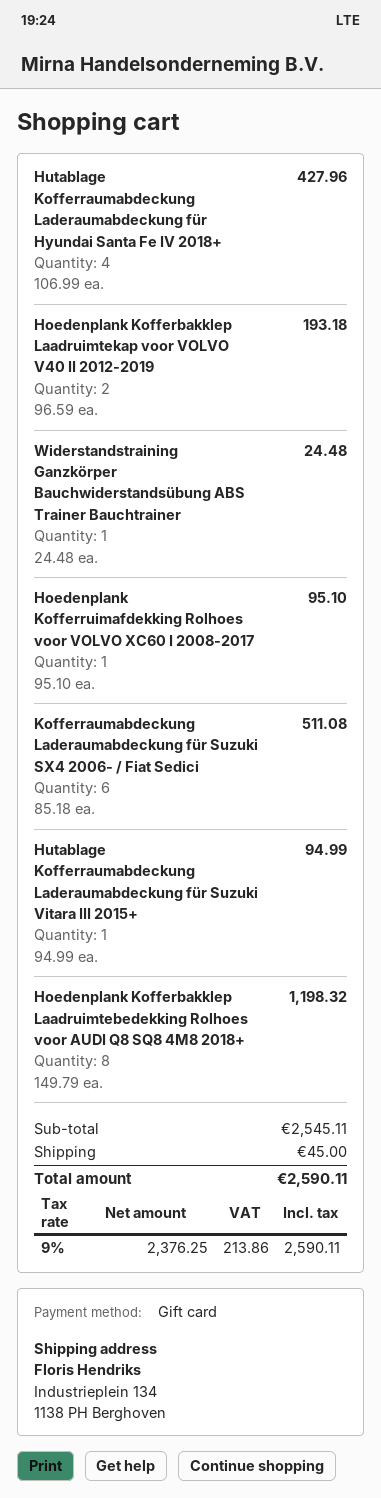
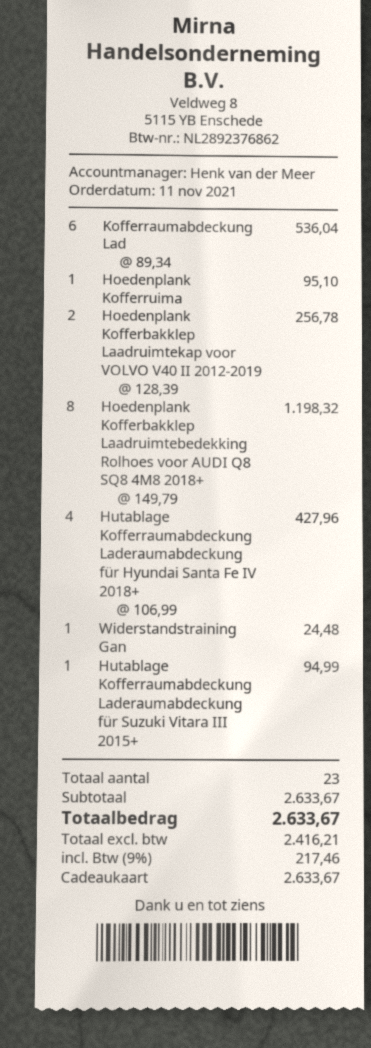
Hoedenplank Kofferbakklep Laadruimtekap voor VOLVO V40 II 2012-2019: 2 x 96.59 = 193.18 -> 2 x 128.39 = 256.78
Kofferraumabdeckung Laderaumabdeckung für Suzuki SX4 2006- / Fiat Sedici: 6 x 85.18 = 511.08 -> 6 x 89.34 = 536.04
subtotal: 2545.11 -> 2633.67
shipping: 45.00 -> none
net: 2376.25 -> 2416.21
tax: 9% = 213.86 -> 9% = 217.46
total: 2590.11 -> 2633.67

